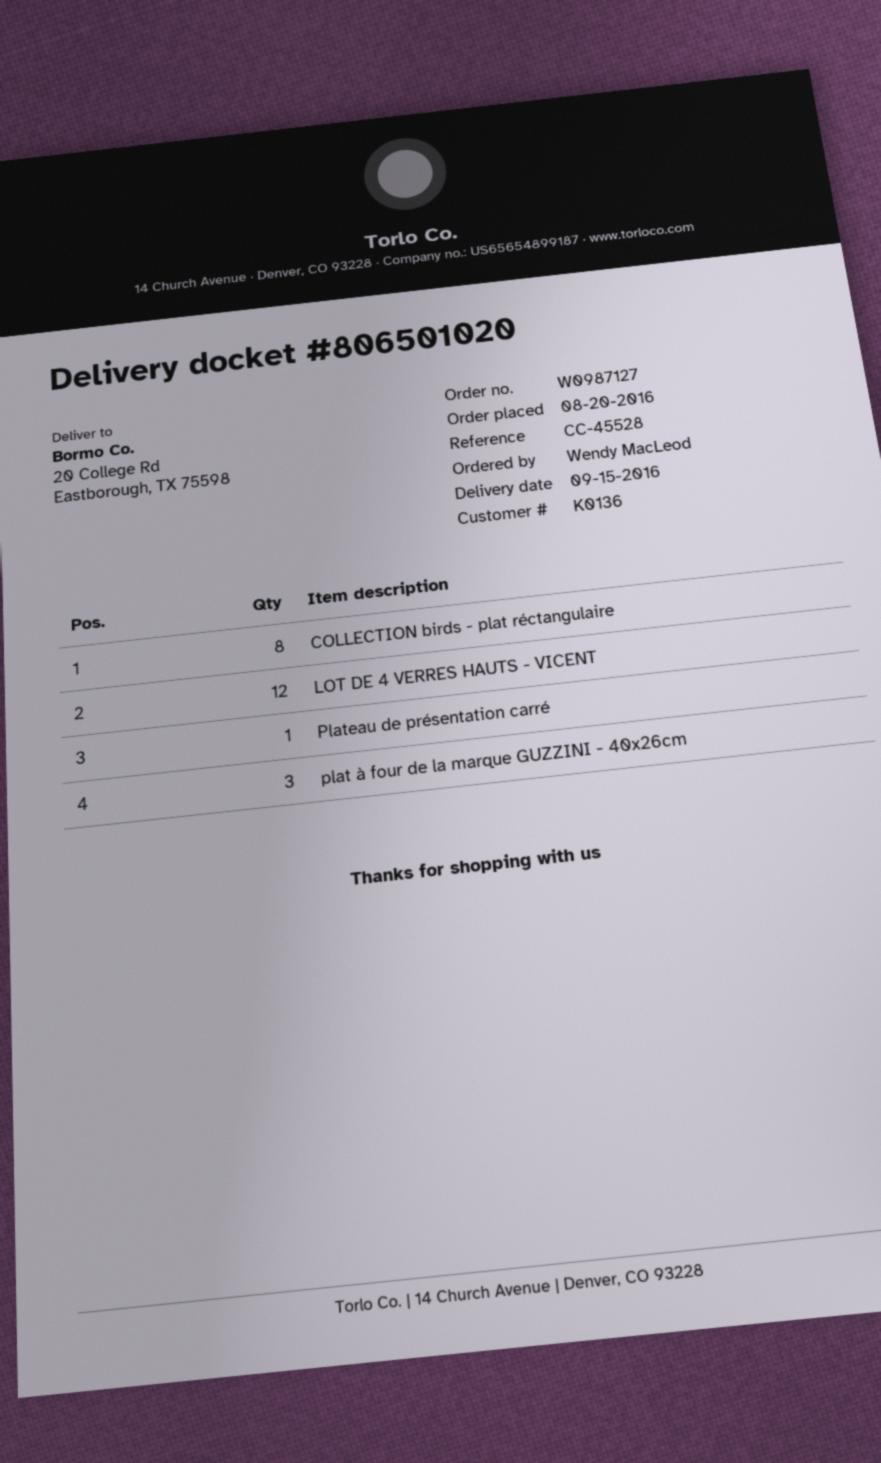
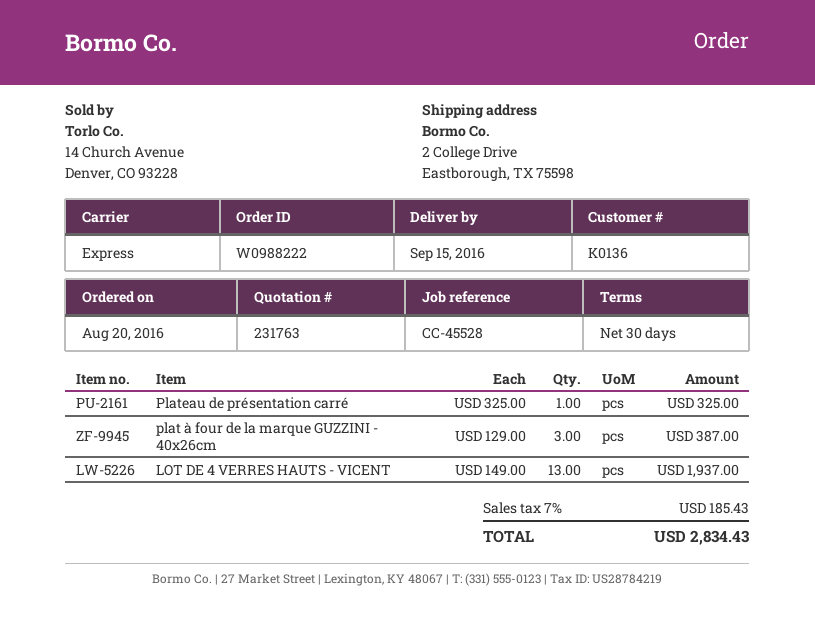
order number: W0987127 -> W0988222
ship to: 20 College Rd, Eastborough, TX 75598 -> 2 College Drive, Eastborough, TX 75598
COLLECTION birds - plat réctangulaire: 8 -> none
LOT DE 4 VERRES HAUTS - VICENT: 12 -> 13

